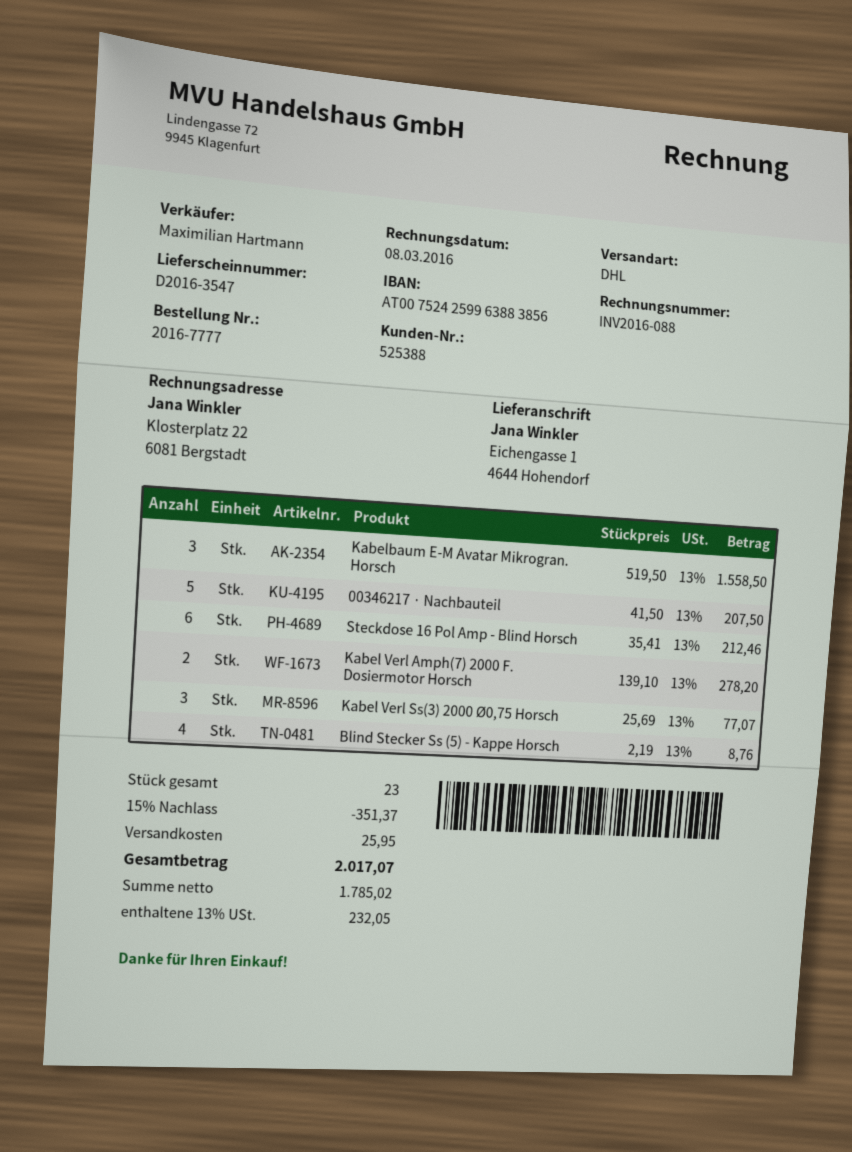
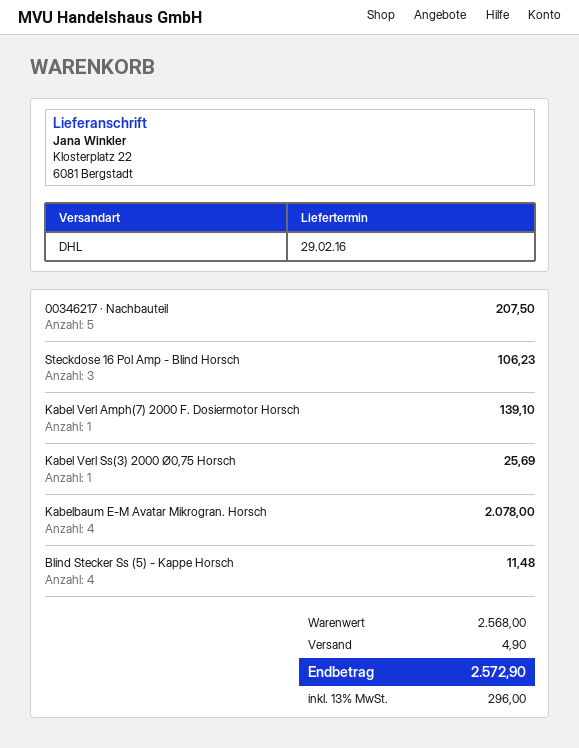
ship to: Eichengasse 1, 4644 Hohendorf -> Klosterplatz 22, 6081 Bergstadt
Kabelbaum E-M Avatar Mikrogran. Horsch: 3 for 1558.50 -> 4 for 2078.00
Steckdose 16 Pol Amp - Blind Horsch: 6 for 212.46 -> 3 for 106.23
Kabel Verl Amph(7) 2000 F. Dosiermotor Horsch: 2 for 278.20 -> 1 for 139.10
Kabel Verl Ss(3) 2000 Ø0,75 Horsch: 3 for 77.07 -> 1 for 25.69
Blind Stecker Ss (5) - Kappe Horsch: 4 for 8.76 -> 4 for 11.48
discount: 15% = 351.37 -> none
shipping: 25.95 -> 4.90
tax: 13% = 232.05 -> 13% = 296.00
total: 2017.07 -> 2572.90

